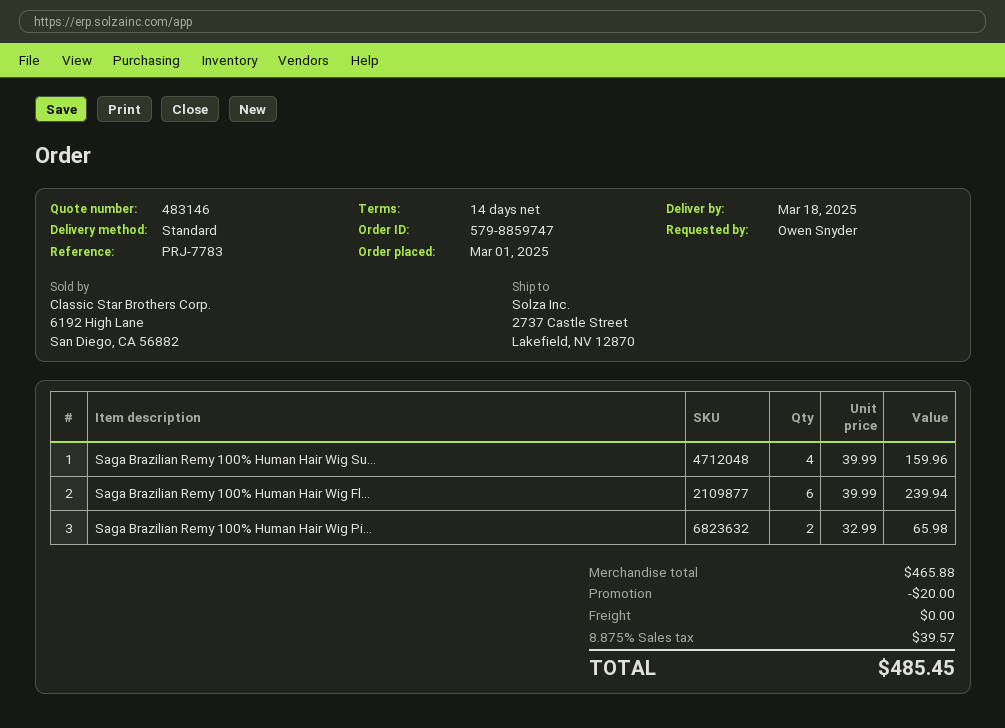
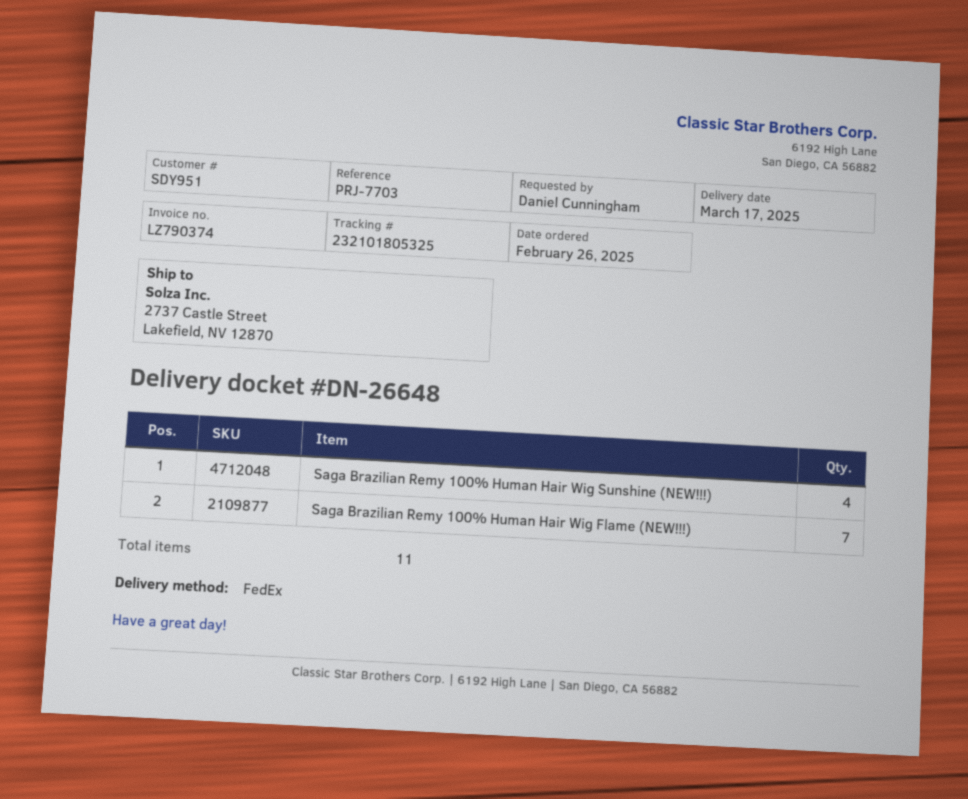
order date: 2025-03-01 -> 2025-02-26
delivery date: 2025-03-18 -> 2025-03-17
reference: PRJ-7783 -> PRJ-7703
ordered by: Owen Snyder -> Daniel Cunningham
shipping method: standard -> FedEx
Saga Brazilian Remy 100% Human Hair Wig Fl...: 6 -> 7
Saga Brazilian Remy 100% Human Hair Wig Pi...: 2 -> none

